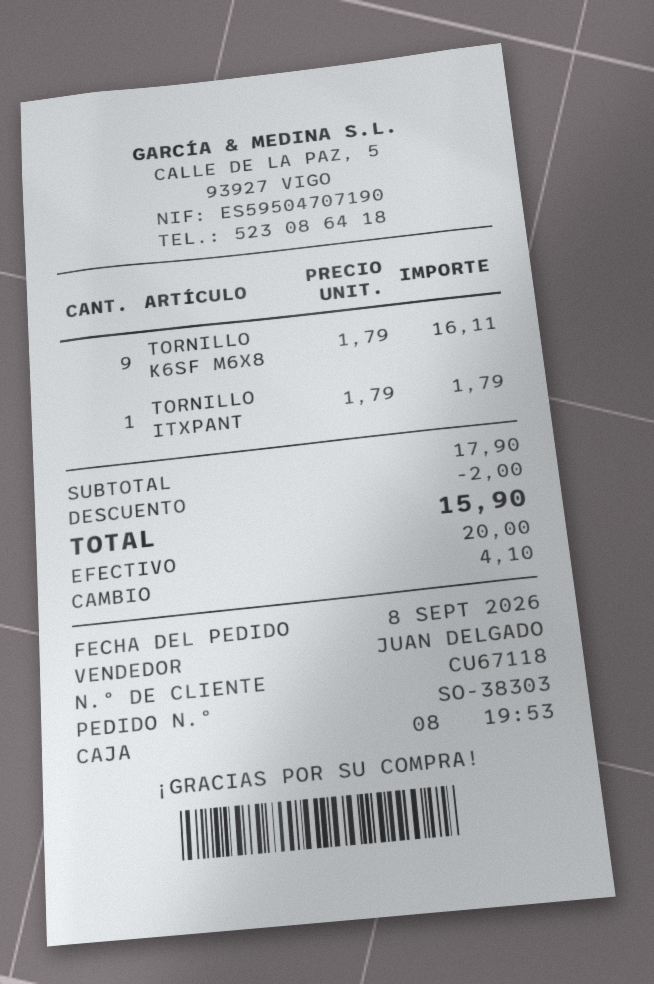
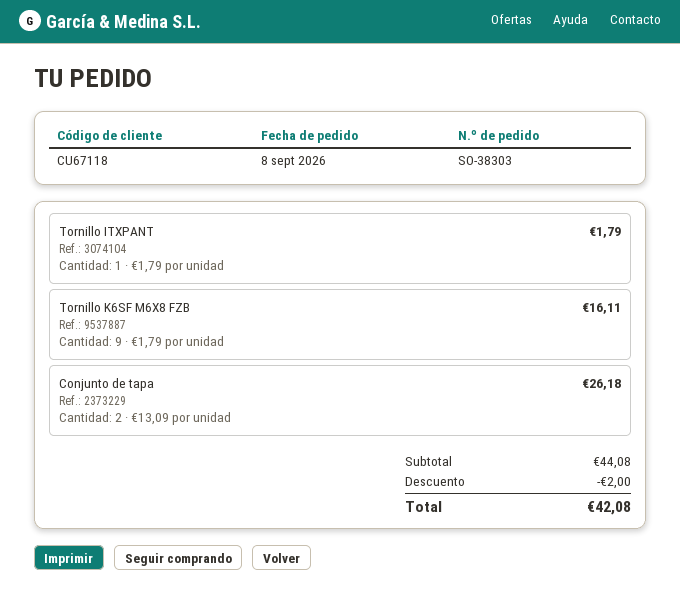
Conjunto de tapa: none -> 2 x 13.09 = 26.18
subtotal: 17.90 -> 44.08
total: 15.90 -> 42.08

